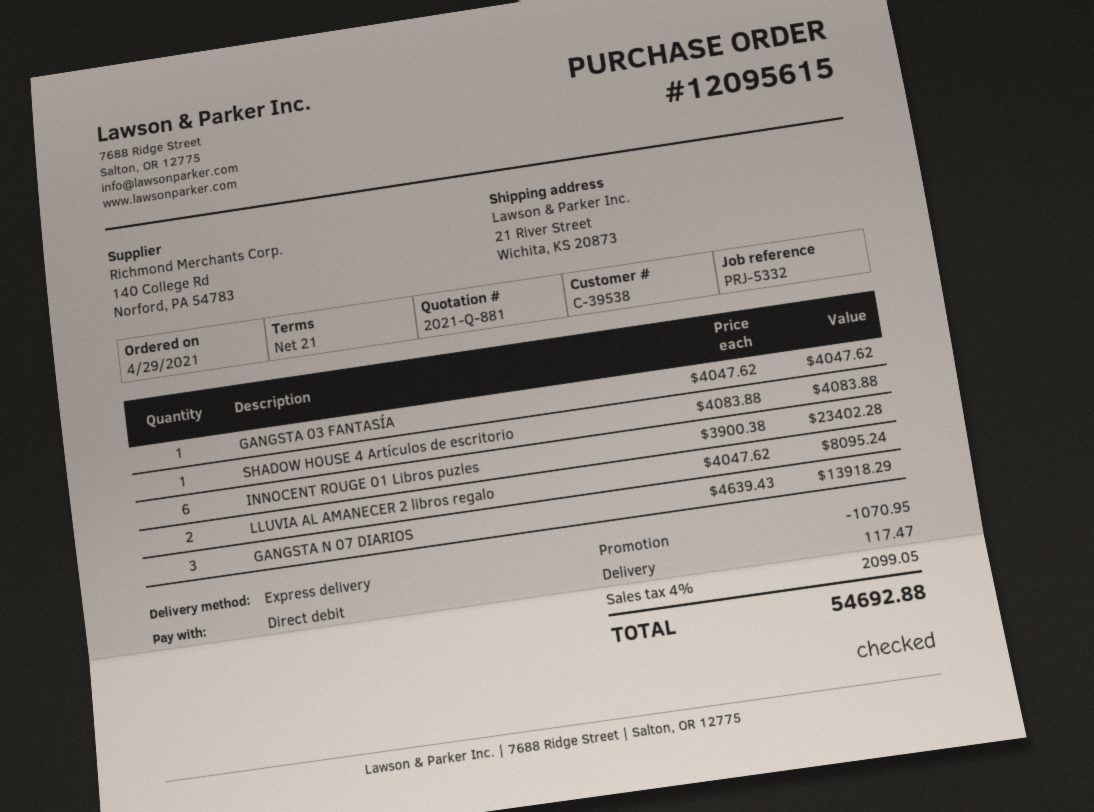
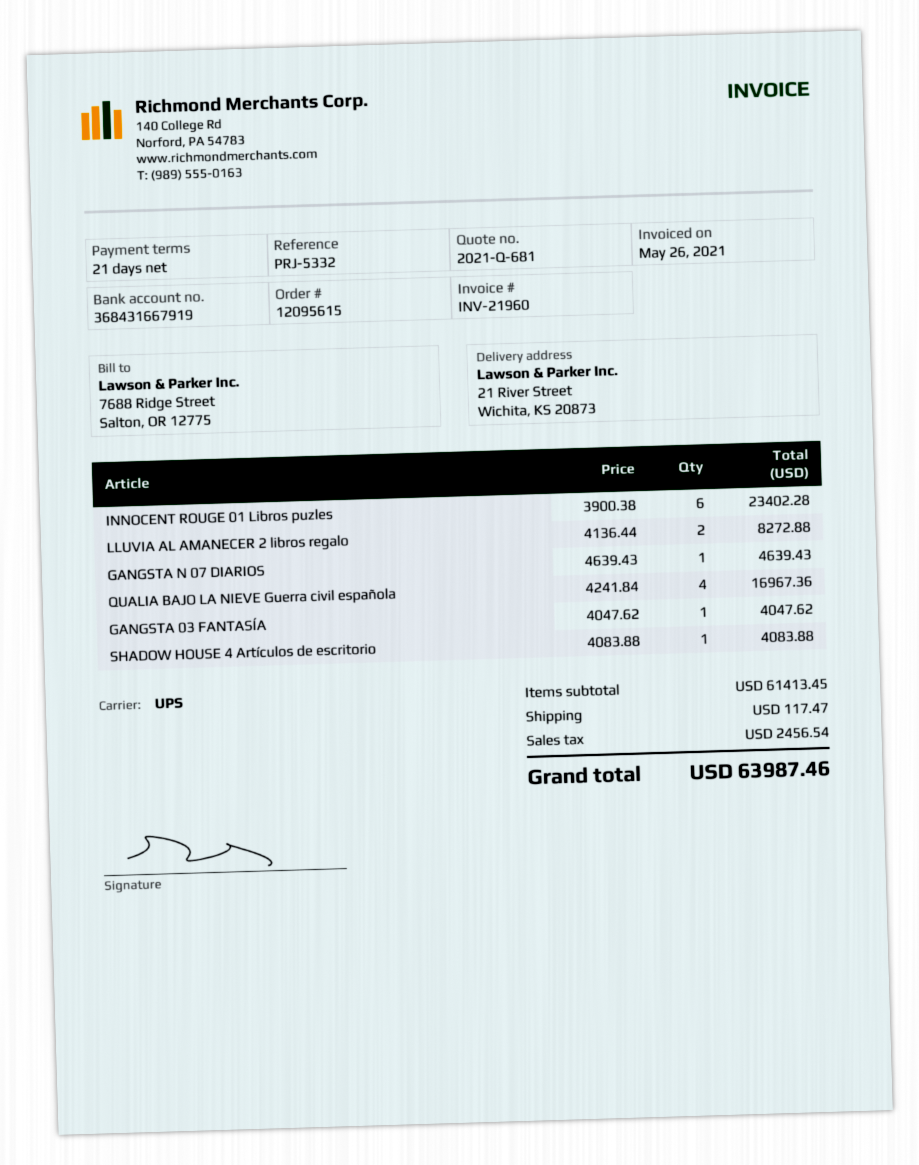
quote number: 2021-Q-881 -> 2021-Q-681
shipping method: express -> UPS
LLUVIA AL AMANECER 2 libros regalo: 2 x 4047.62 = 8095.24 -> 2 x 4136.44 = 8272.88
GANGSTA N 07 DIARIOS: 3 x 4639.43 = 13918.29 -> 1 x 4639.43 = 4639.43
QUALIA BAJO LA NIEVE Guerra civil española: none -> 4 x 4241.84 = 16967.36
discount: 1070.95 -> none
tax: 2099.05 -> 2456.54
total: 54692.88 -> 63987.46

